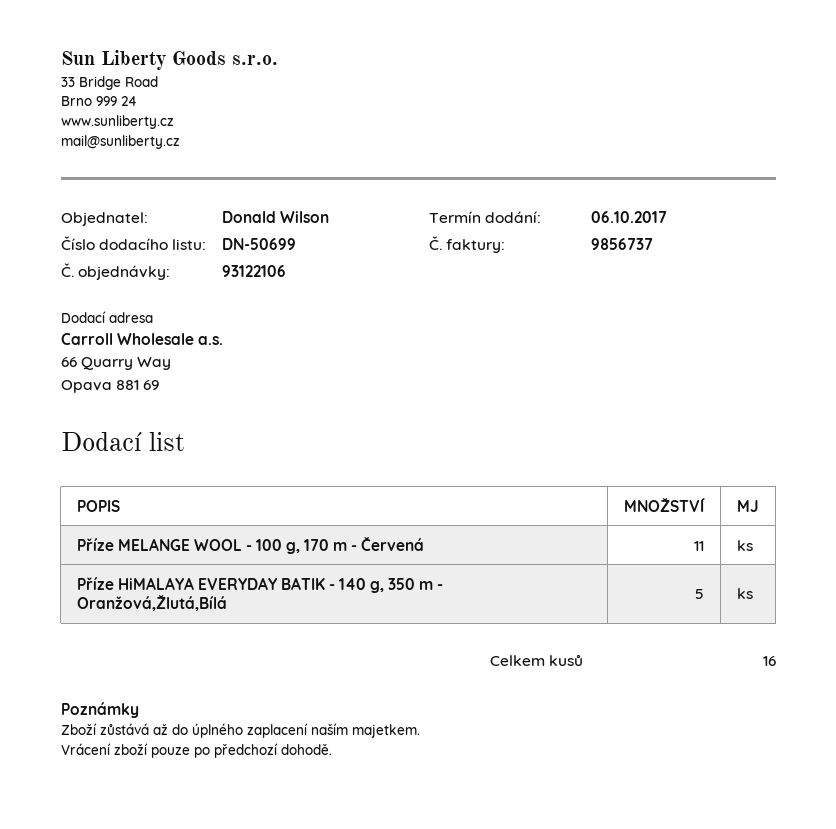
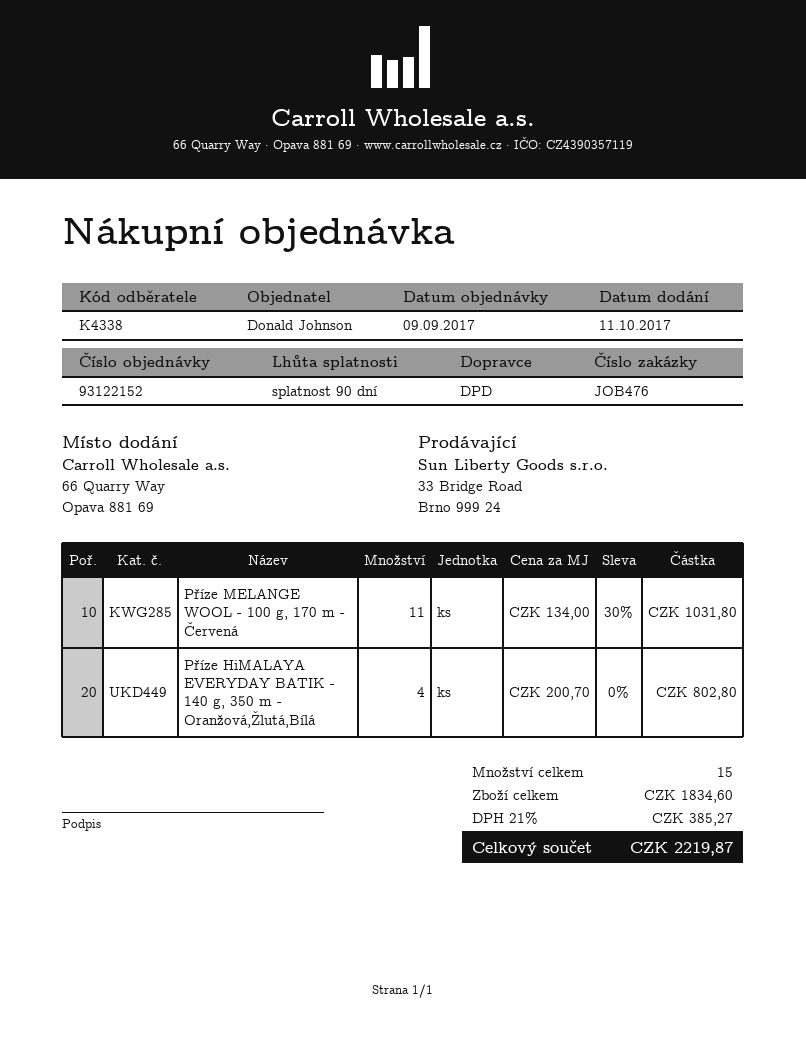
order number: 93122106 -> 93122152
delivery date: 2017-10-06 -> 2017-10-11
ordered by: Donald Wilson -> Donald Johnson
Příze HiMALAYA EVERYDAY BATIK - 140 g, 350 m - Oranžová,Žlutá,Bílá: 5 -> 4
total quantity: 16 -> 15

